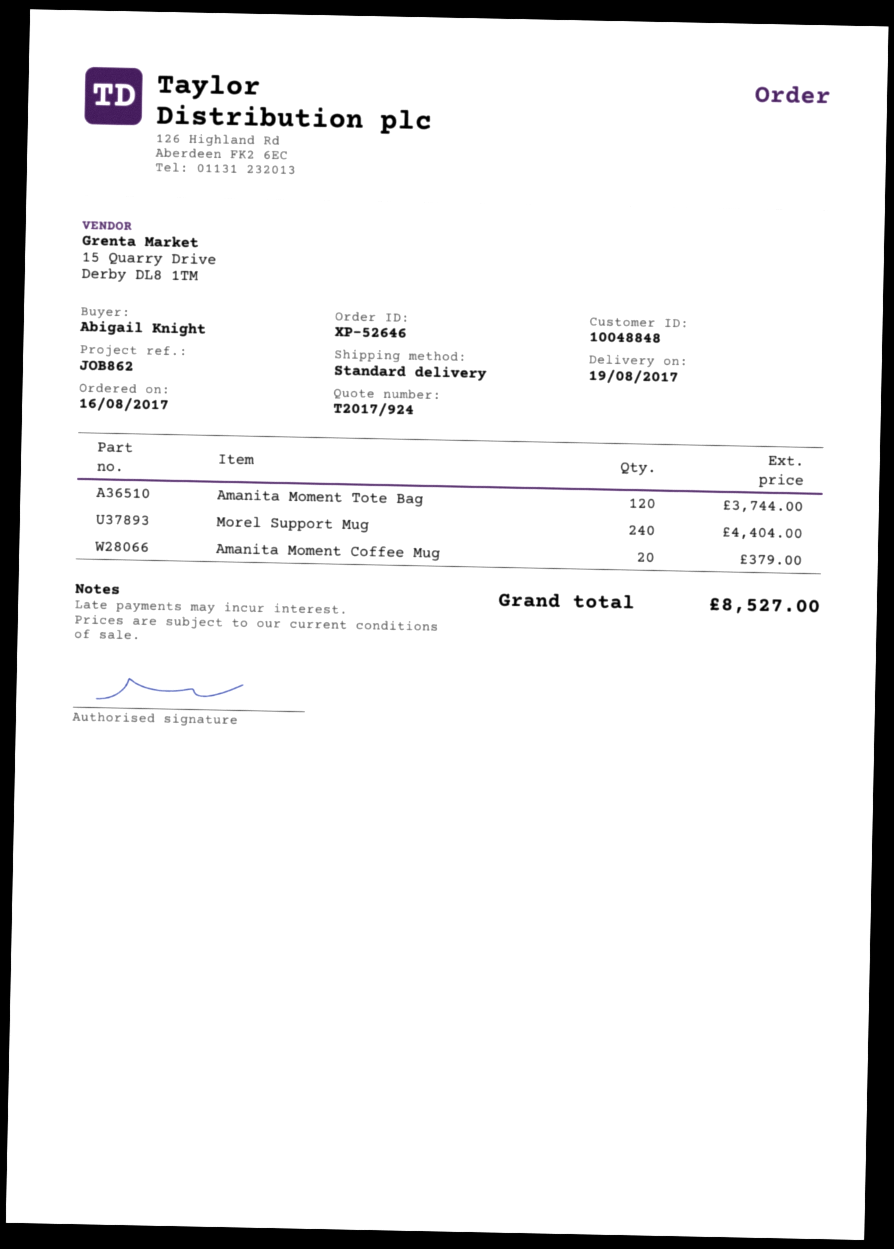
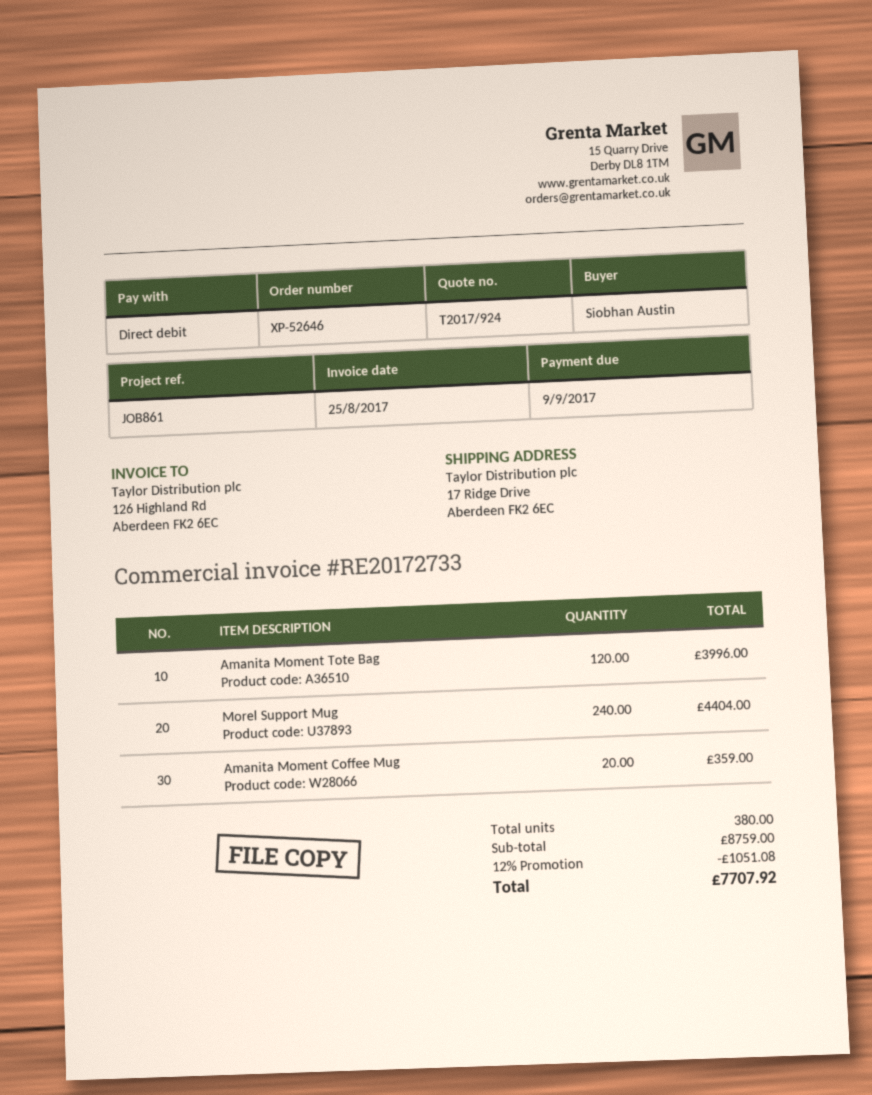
reference: JOB862 -> JOB861
ordered by: Abigail Knight -> Siobhan Austin
Amanita Moment Tote Bag: 120 for 3744.00 -> 120 for 3996.00
Amanita Moment Coffee Mug: 20 for 379.00 -> 20 for 359.00
discount: none -> 12% = 1051.08
total: 8527.00 -> 7707.92

